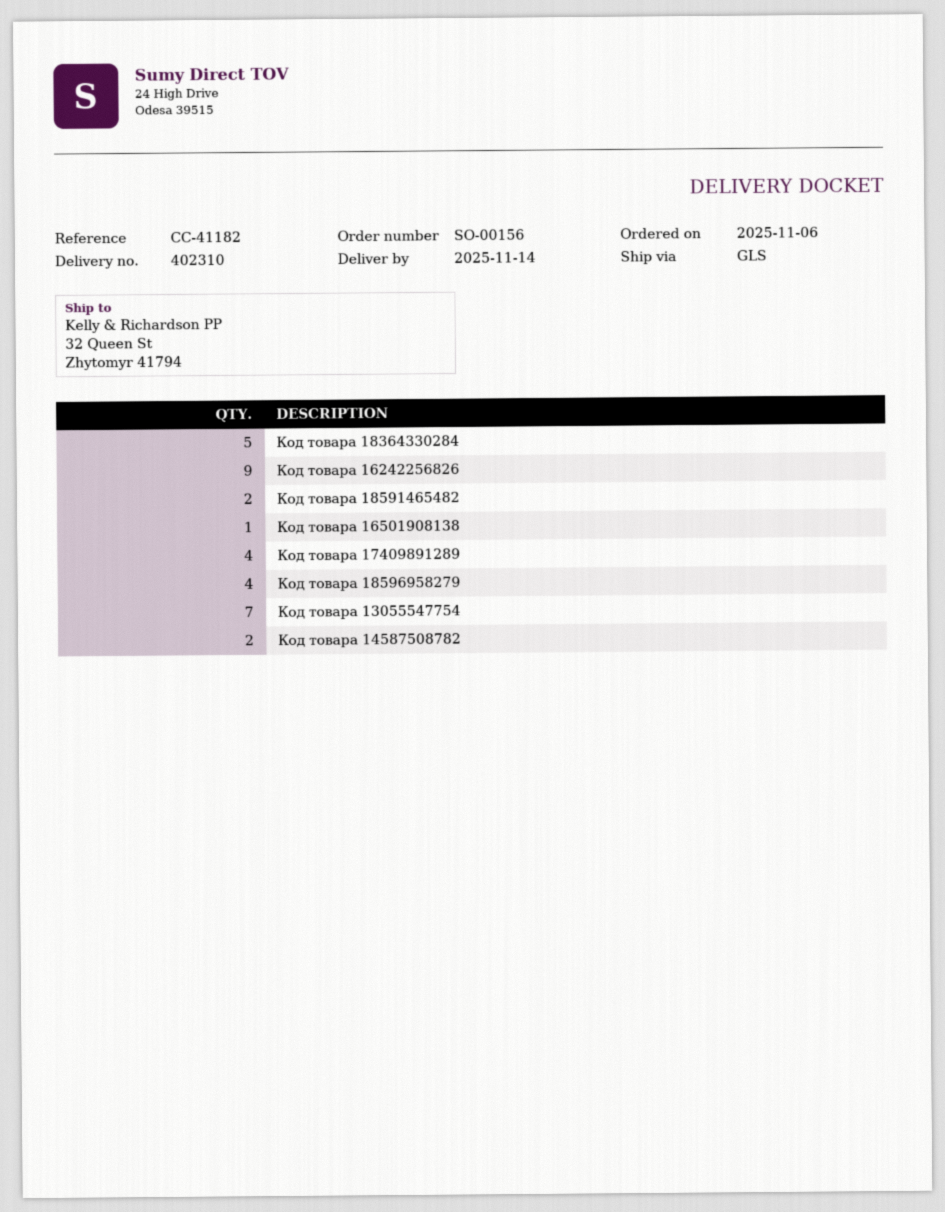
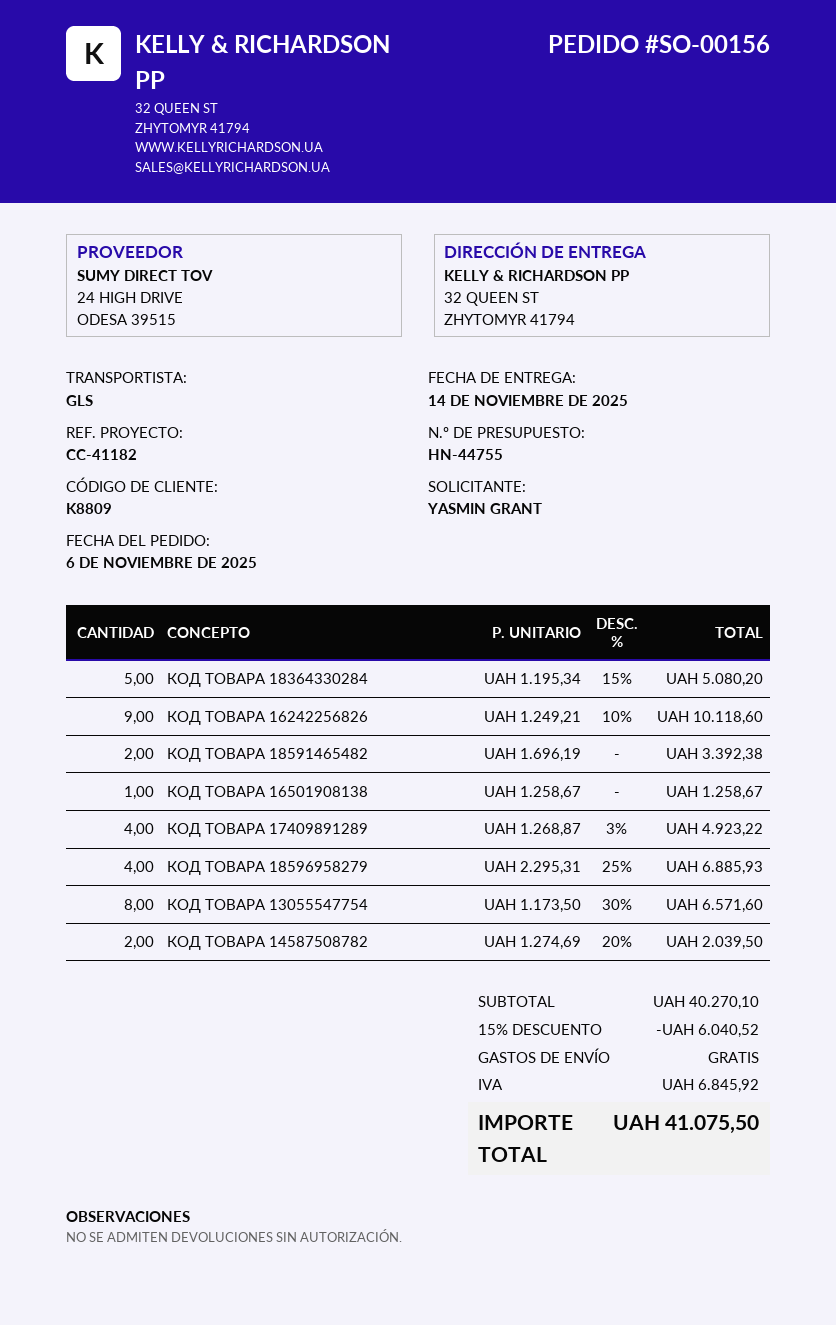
Код товара 13055547754: 7 -> 8

